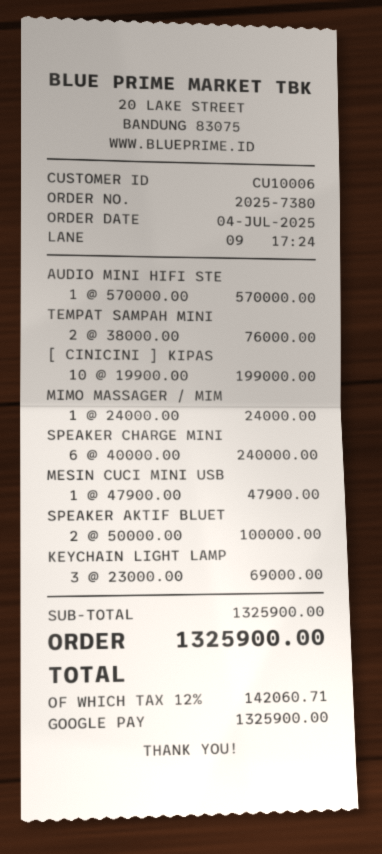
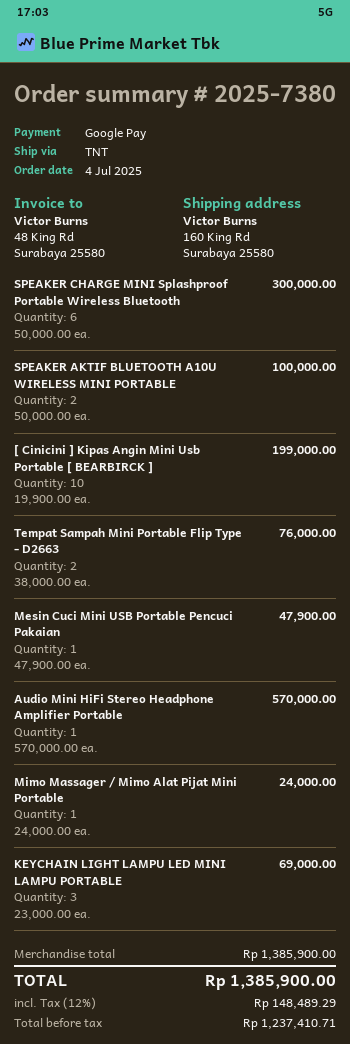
SPEAKER CHARGE MINI: 6 x 40000.00 = 240000.00 -> 6 x 50000.00 = 300000.00
subtotal: 1325900.00 -> 1385900.00
tax: 12% = 142060.71 -> 12% = 148489.29
total: 1325900.00 -> 1385900.00

